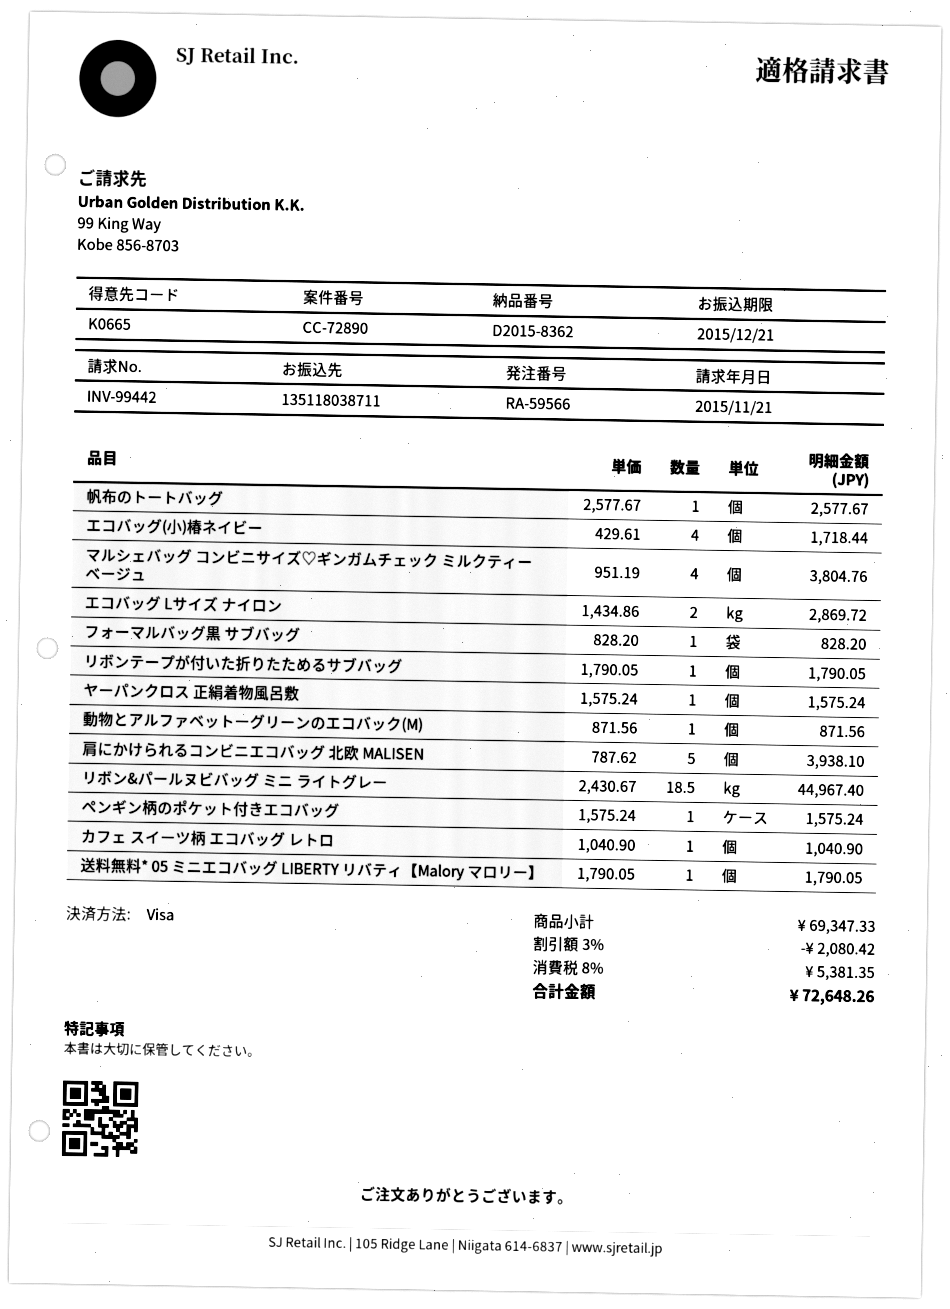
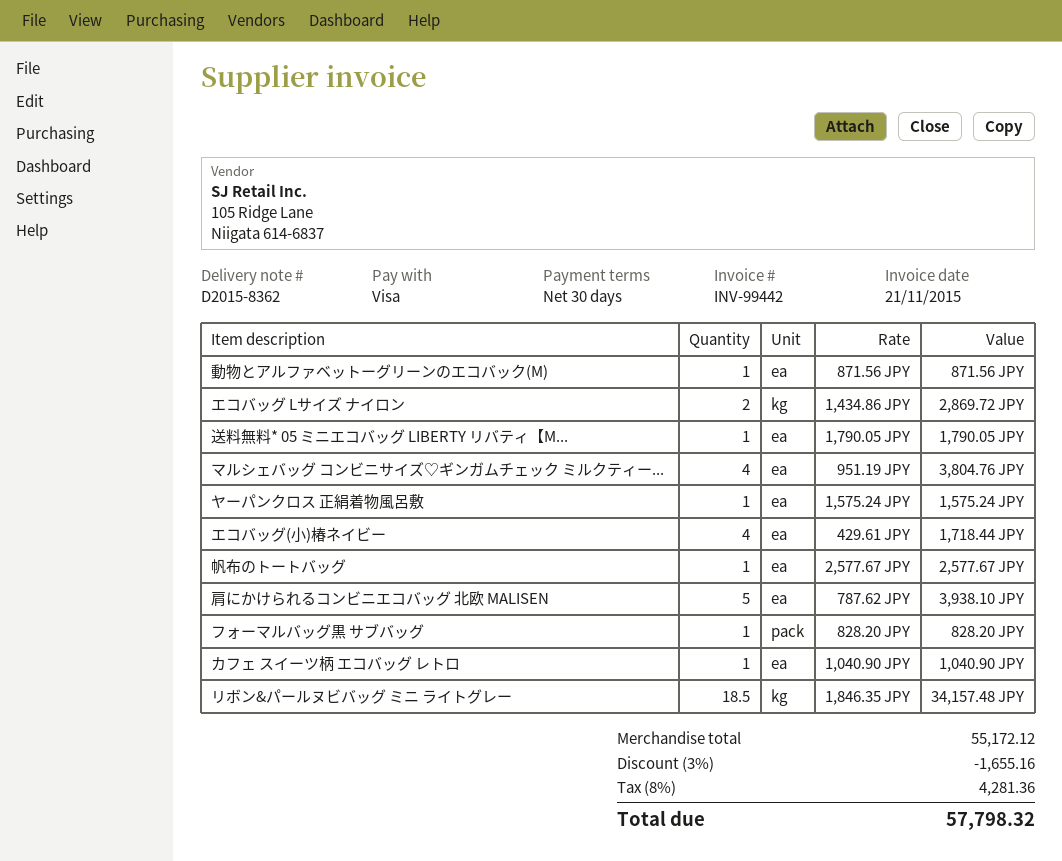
リボンテープが付いた折りたためるサブバッグ: 1 x 1790.05 = 1790.05 -> none
リボン&パールヌビバッグ ミニ ライトグレー: 18.5 x 2430.67 = 44967.40 -> 18.5 x 1846.35 = 34157.48
ペンギン柄のポケット付きエコバッグ: 1 x 1575.24 = 1575.24 -> none
subtotal: 69347.33 -> 55172.12
discount: 3% = 2080.42 -> 3% = 1655.16
tax: 8% = 5381.35 -> 8% = 4281.36
total: 72648.26 -> 57798.32

